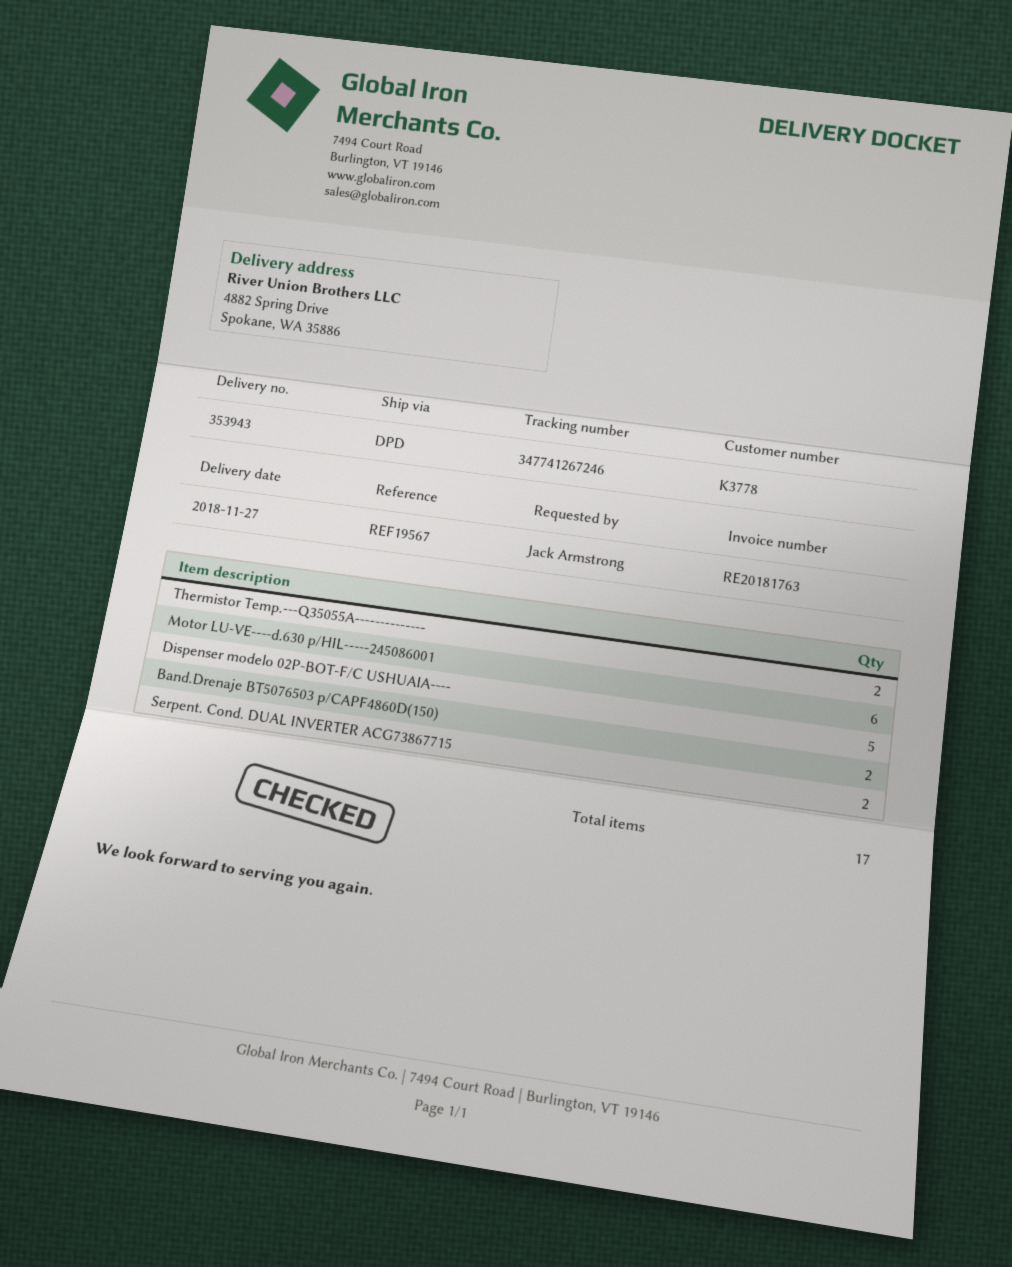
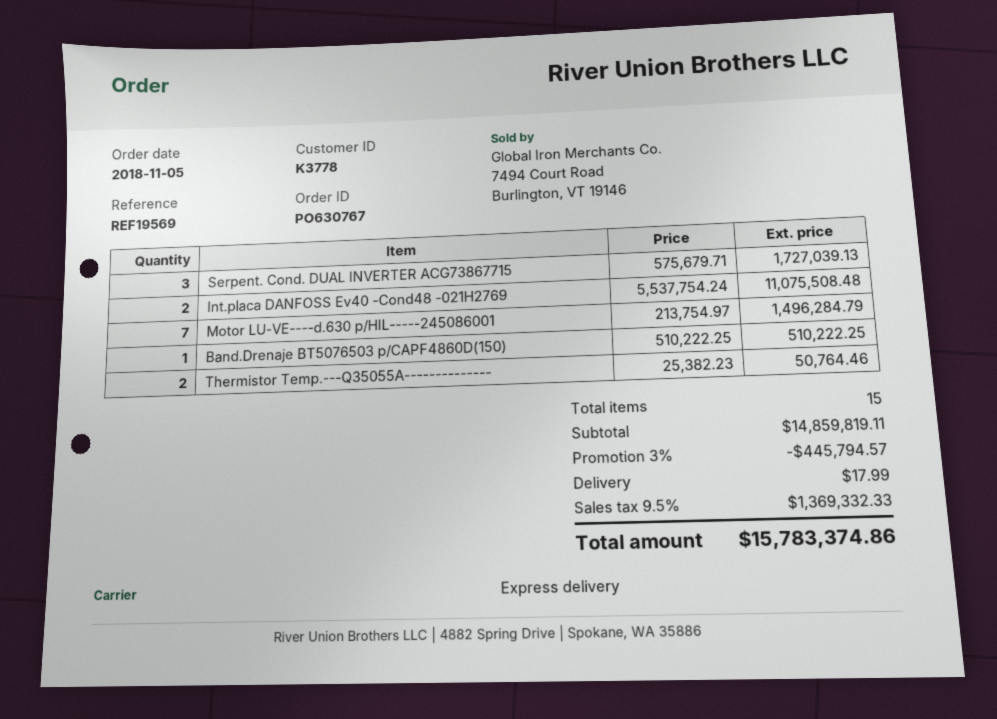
reference: REF19567 -> REF19569
shipping method: DPD -> express
Motor LU-VE----d.630 p/HIL-----245086001: 6 -> 7
Dispenser modelo 02P-BOT-F/C USHUAIA----: 5 -> none
Band.Drenaje BT5076503 p/CAPF4860D(150): 2 -> 1
Serpent. Cond. DUAL INVERTER ACG73867715: 2 -> 3
Int.placa DANFOSS Ev40 -Cond48 -021H2769: none -> 2
total quantity: 17 -> 15

